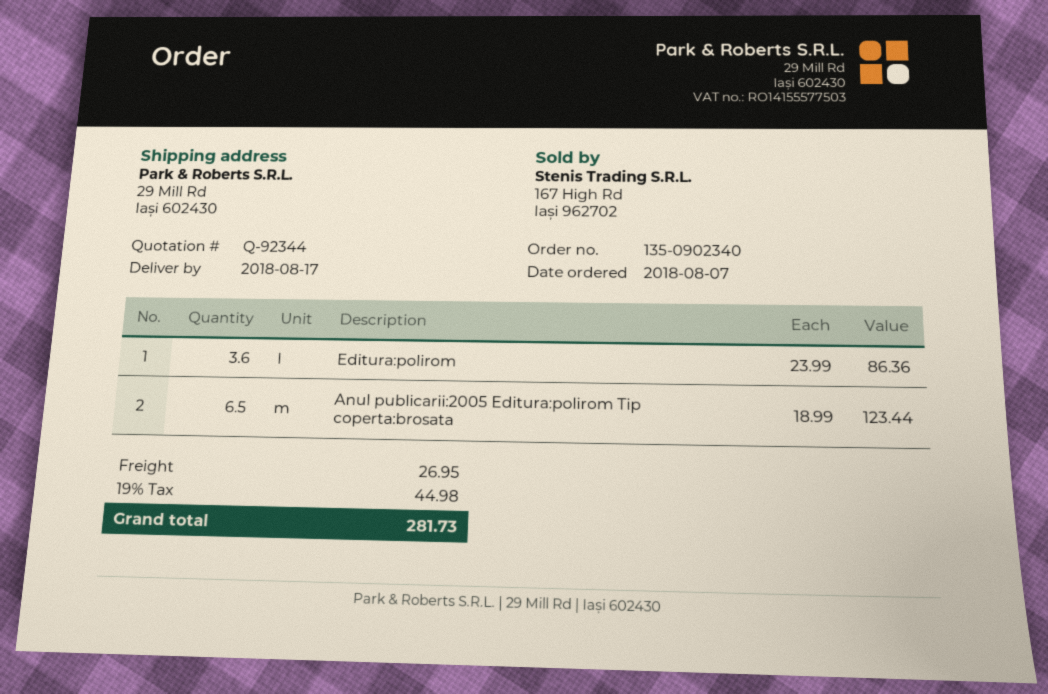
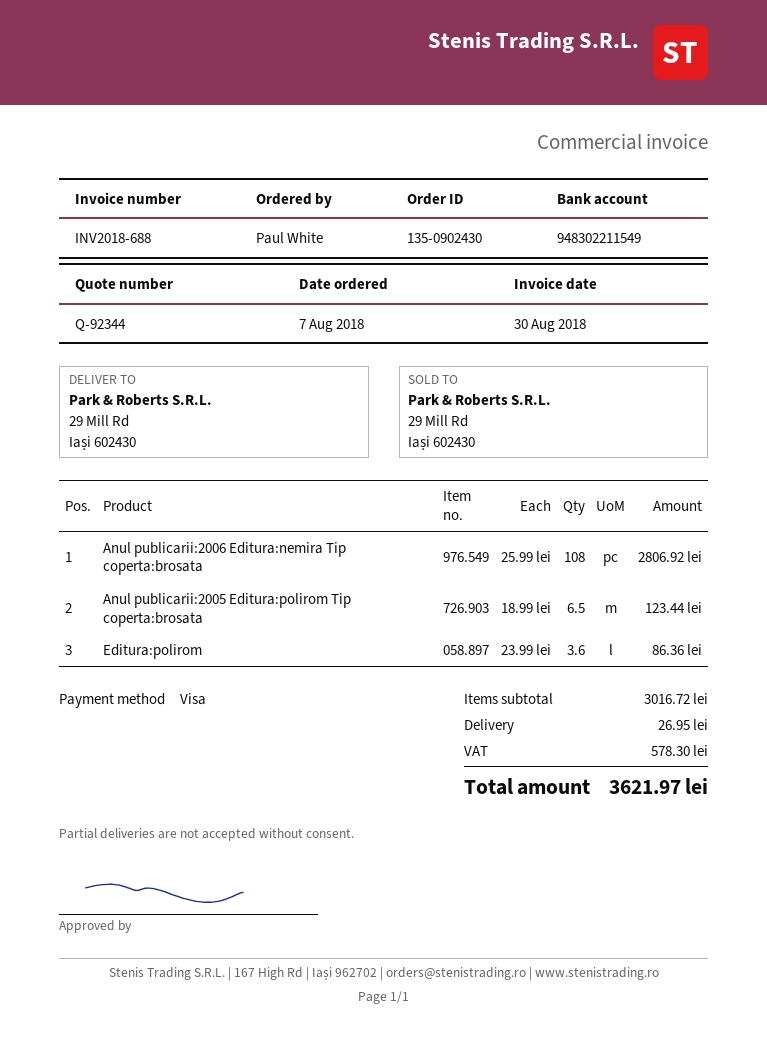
order number: 135-0902340 -> 135-0902430
Anul publicarii:2006 Editura:nemira Tip coperta:brosata: none -> 108 x 25.99 = 2806.92
tax: 44.98 -> 578.30
total: 281.73 -> 3621.97

